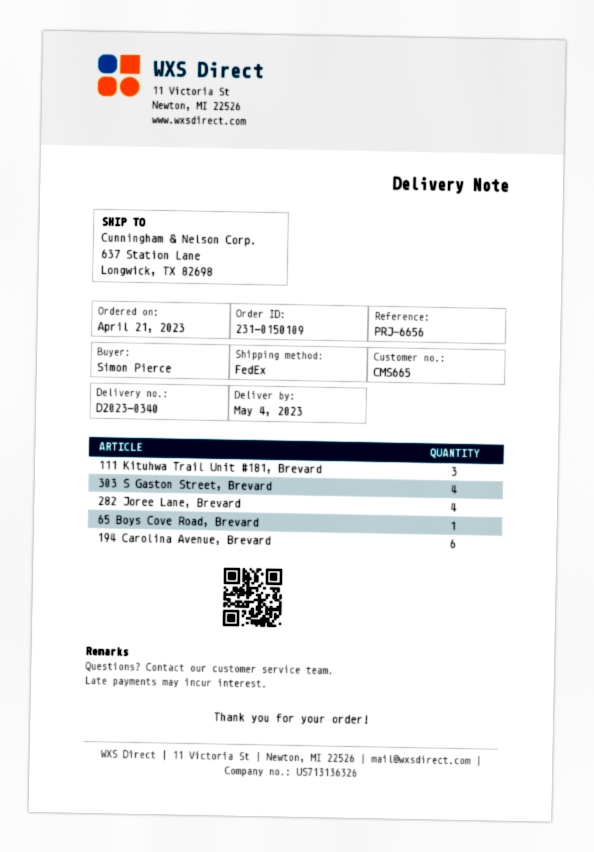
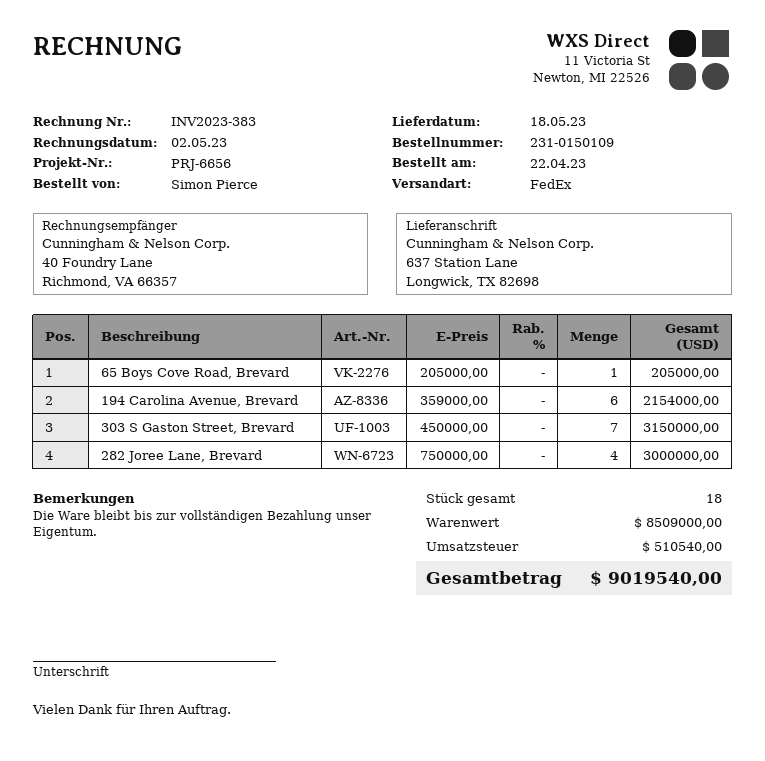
order date: 2023-04-21 -> 2023-04-22
delivery date: 2023-05-04 -> 2023-05-18
111 Kituhwa Trail Unit #181, Brevard: 3 -> none
303 S Gaston Street, Brevard: 4 -> 7

